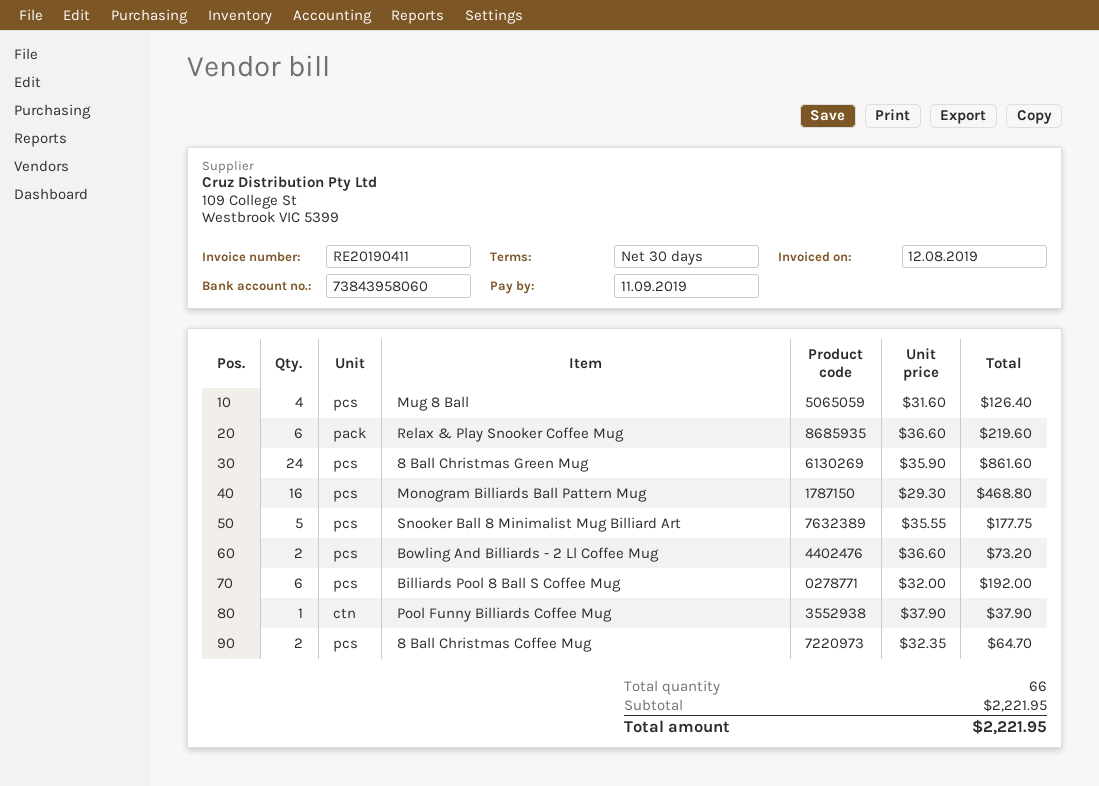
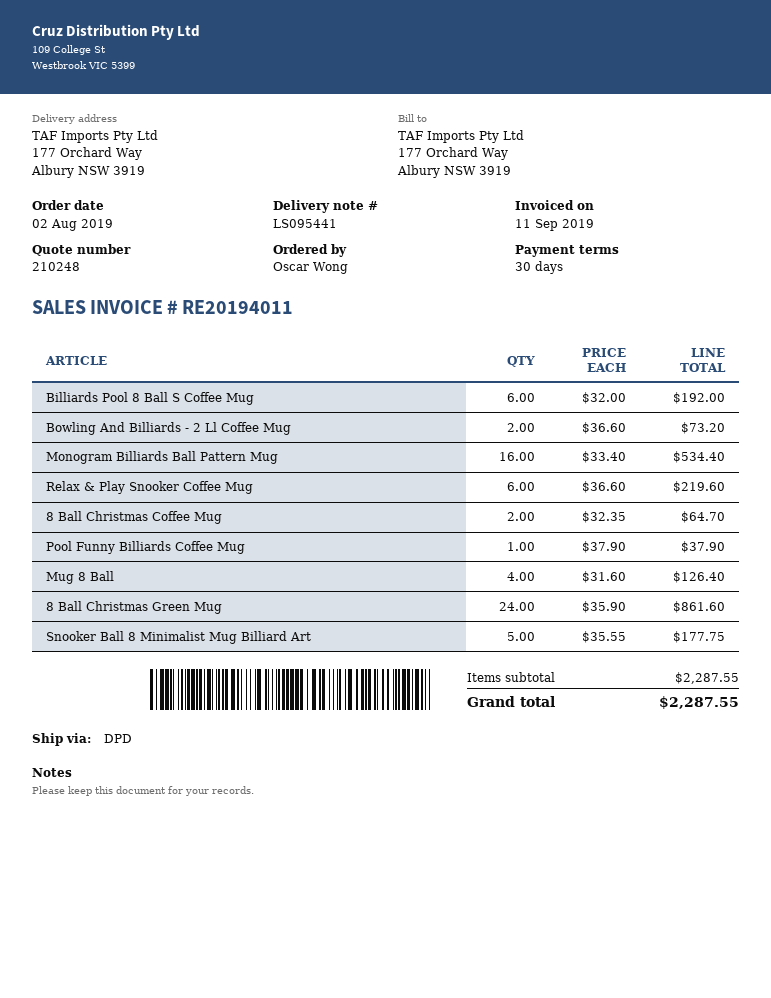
invoice number: RE20190411 -> RE20194011
invoice date: 2019-08-12 -> 2019-09-11
Monogram Billiards Ball Pattern Mug: 16 x 29.30 = 468.80 -> 16 x 33.40 = 534.40
subtotal: 2221.95 -> 2287.55
total: 2221.95 -> 2287.55

